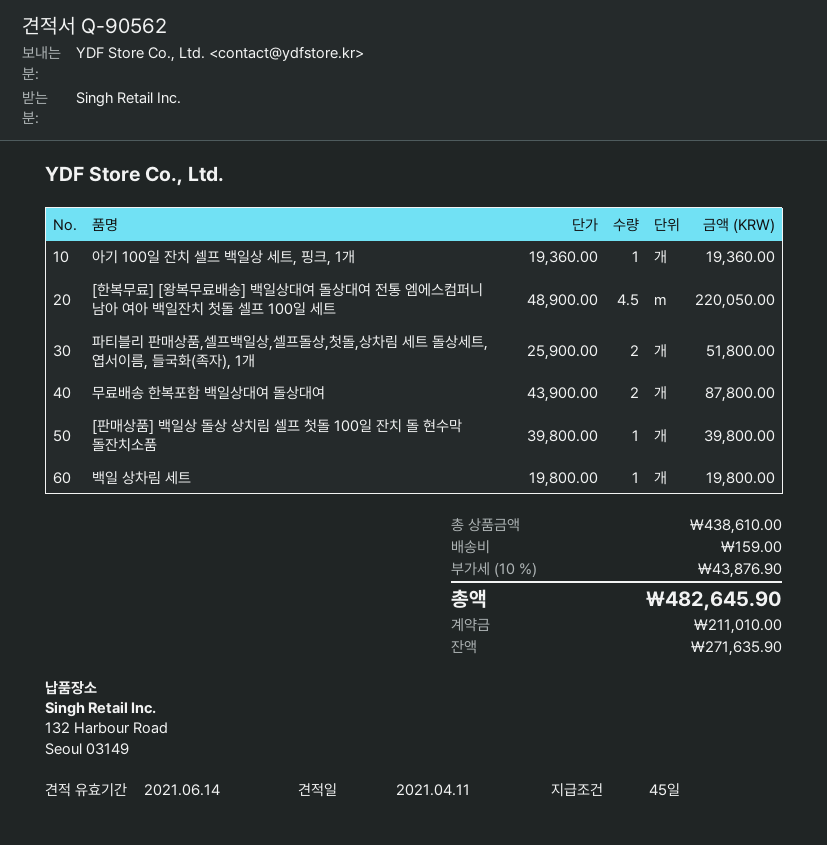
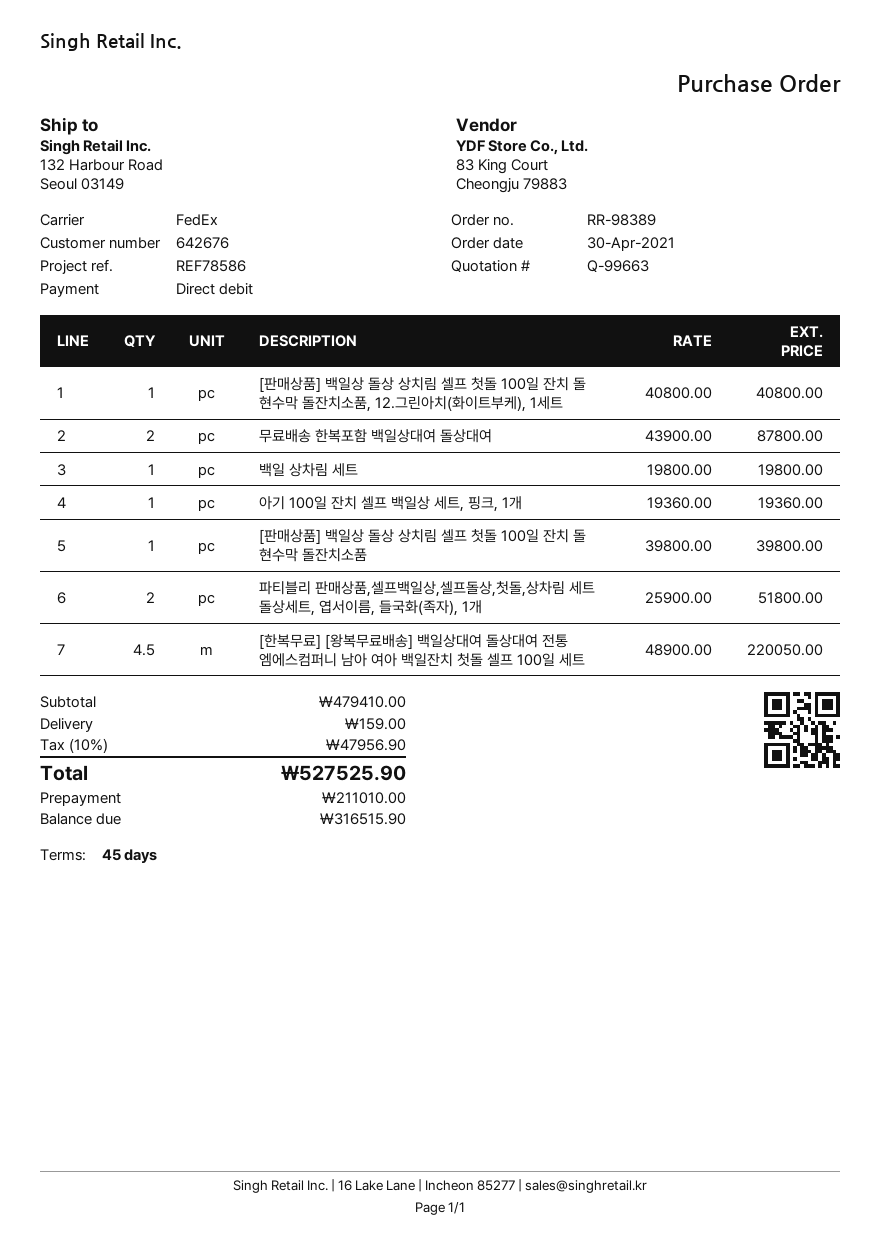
quote number: Q-90562 -> Q-99663
[판매상품] 백일상 돌상 상치림 셀프 첫돌 100일 잔치 돌 현수막 돌잔치소품, 12.그린아치(화이트부케), 1세트: none -> 1 x 40800.00 = 40800.00
subtotal: 438610.00 -> 479410.00
tax: 10% = 43876.90 -> 10% = 47956.90
total: 482645.90 -> 527525.90
balance: 271635.90 -> 316515.90

